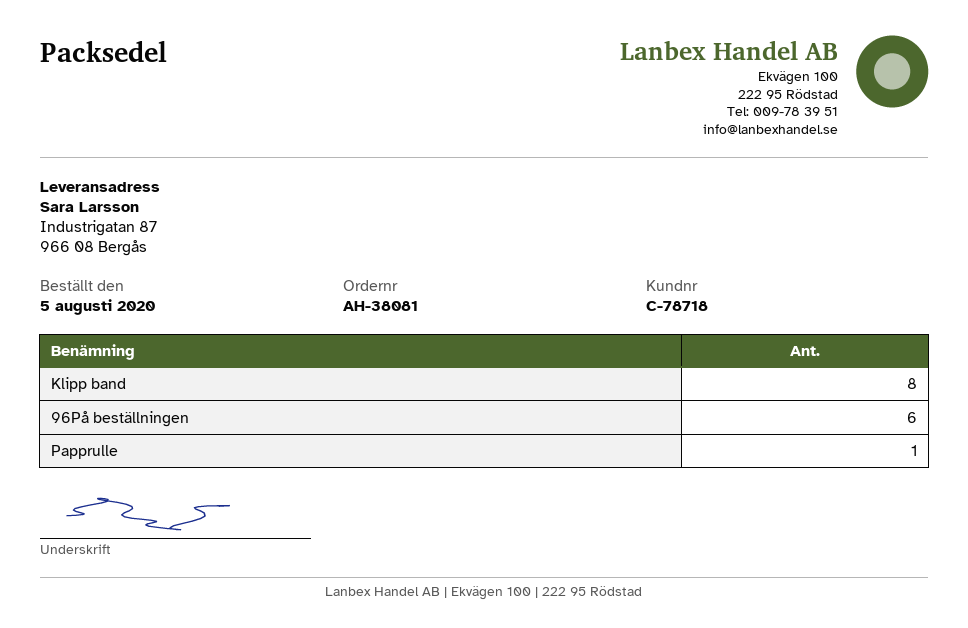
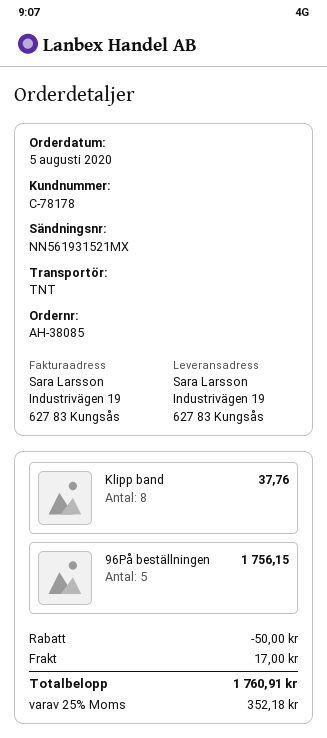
order number: AH-38081 -> AH-38085
customer number: C-78718 -> C-78178
ship to: Industrigatan 87, 966 08 Bergås -> Industrivägen 19, 627 83 Kungsås
96På beställningen: 6 -> 5
Papprulle: 1 -> none

